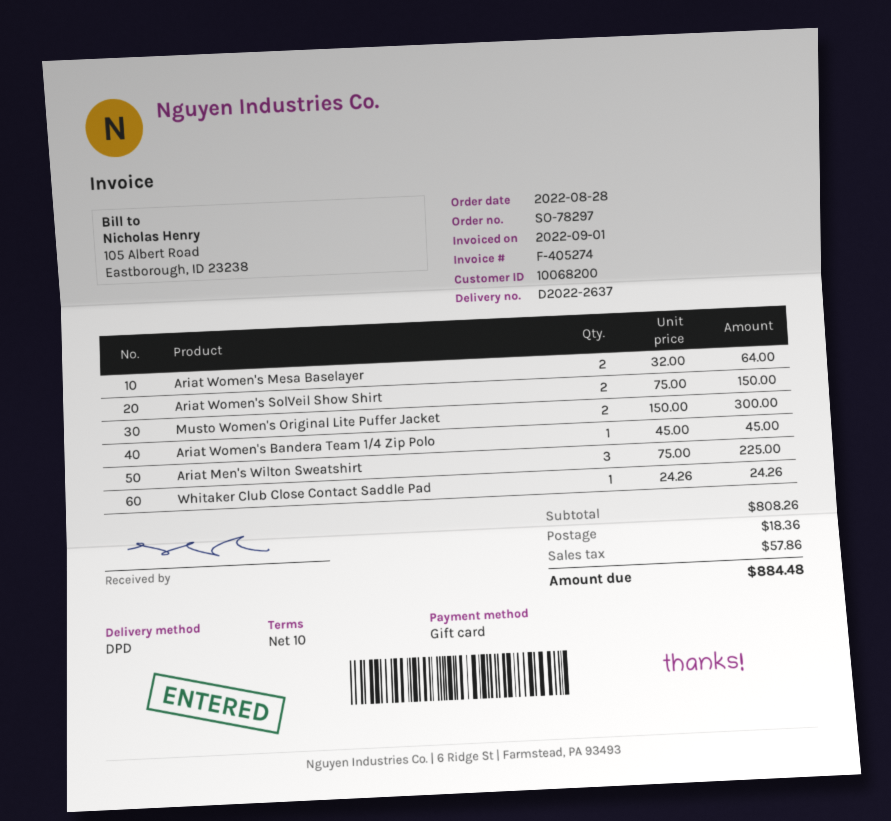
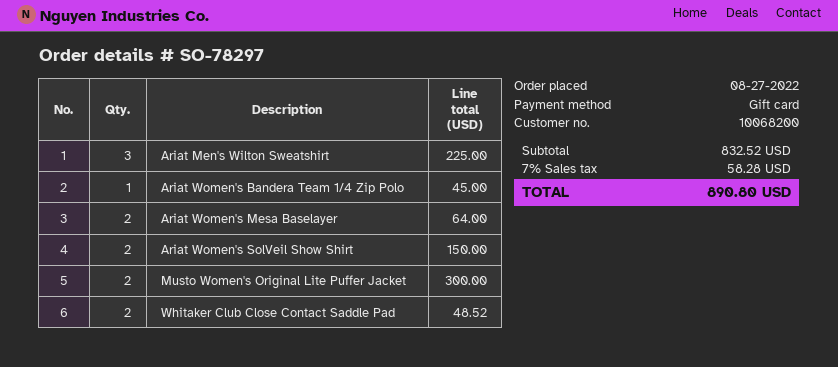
order date: 2022-08-28 -> 2022-08-27
Whitaker Club Close Contact Saddle Pad: 1 for 24.26 -> 2 for 48.52
subtotal: 808.26 -> 832.52
shipping: 18.36 -> none
tax: 57.86 -> 58.28
total: 884.48 -> 890.80

